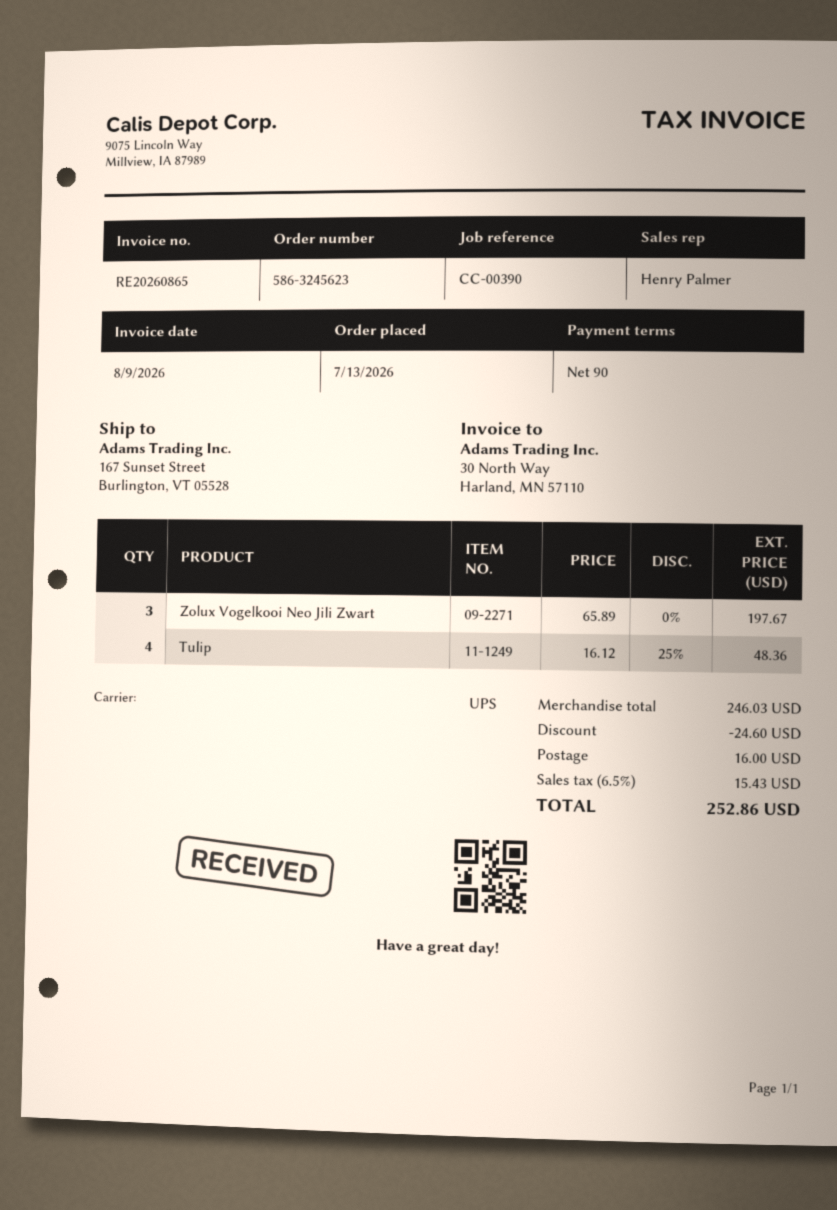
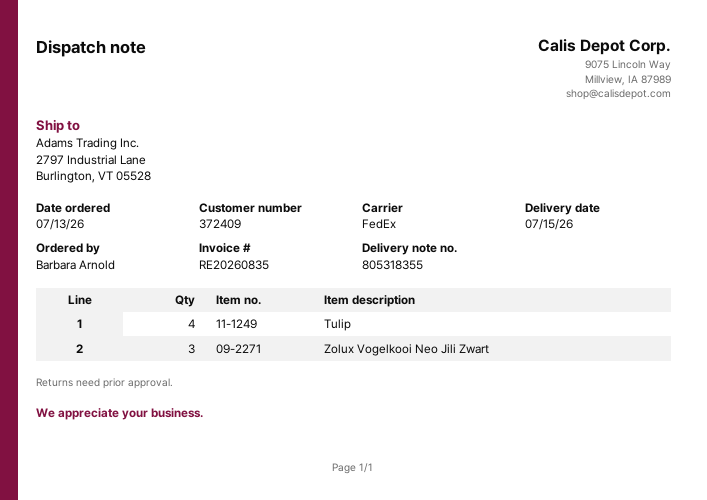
invoice number: RE20260865 -> RE20260835
shipping method: UPS -> FedEx
ship to: 167 Sunset Street, Burlington, VT 05528 -> 2797 Industrial Lane, Burlington, VT 05528

